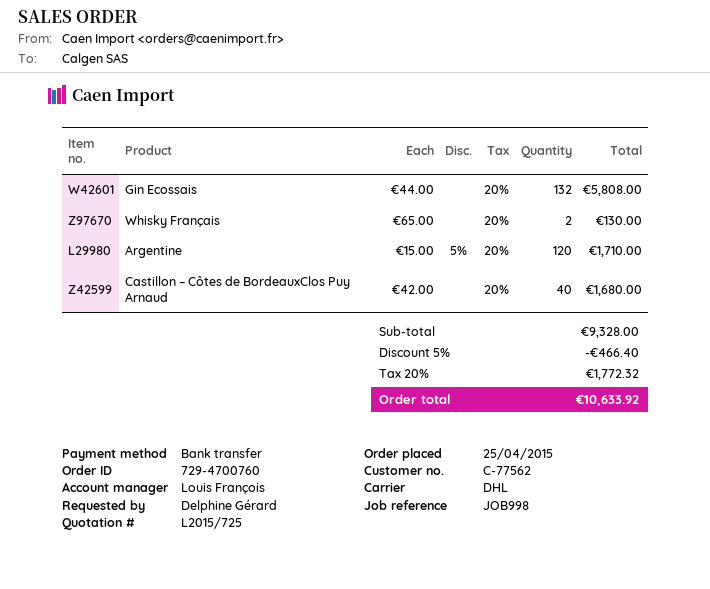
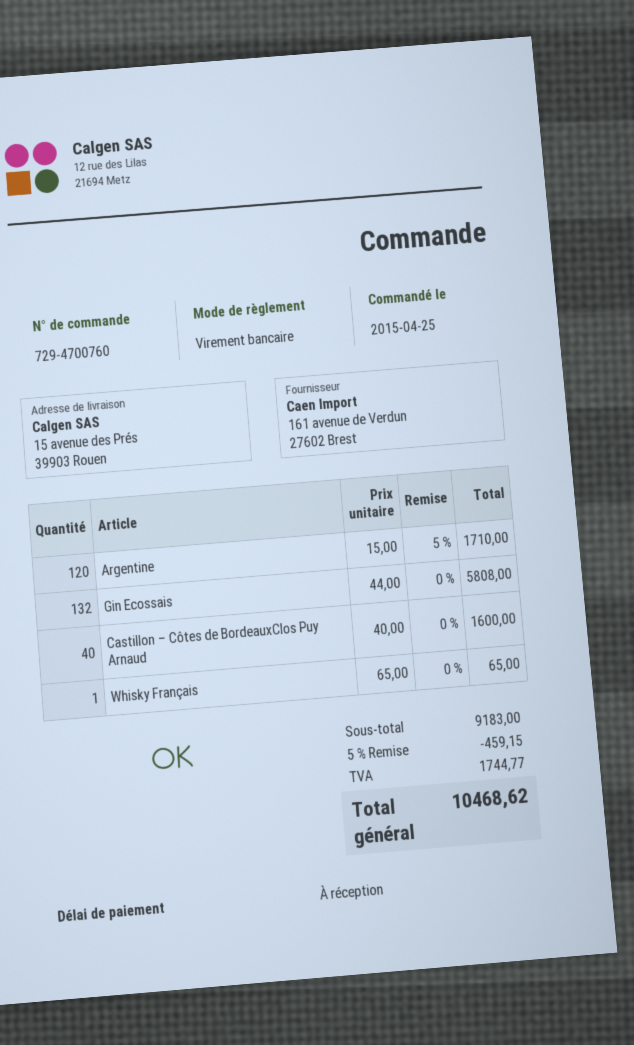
Whisky Français: 2 x 65.00 = 130.00 -> 1 x 65.00 = 65.00
Castillon – Côtes de BordeauxClos Puy Arnaud: 40 x 42.00 = 1680.00 -> 40 x 40.00 = 1600.00
subtotal: 9328.00 -> 9183.00
discount: 5% = 466.40 -> 5% = 459.15
tax: 1772.32 -> 1744.77
total: 10633.92 -> 10468.62

